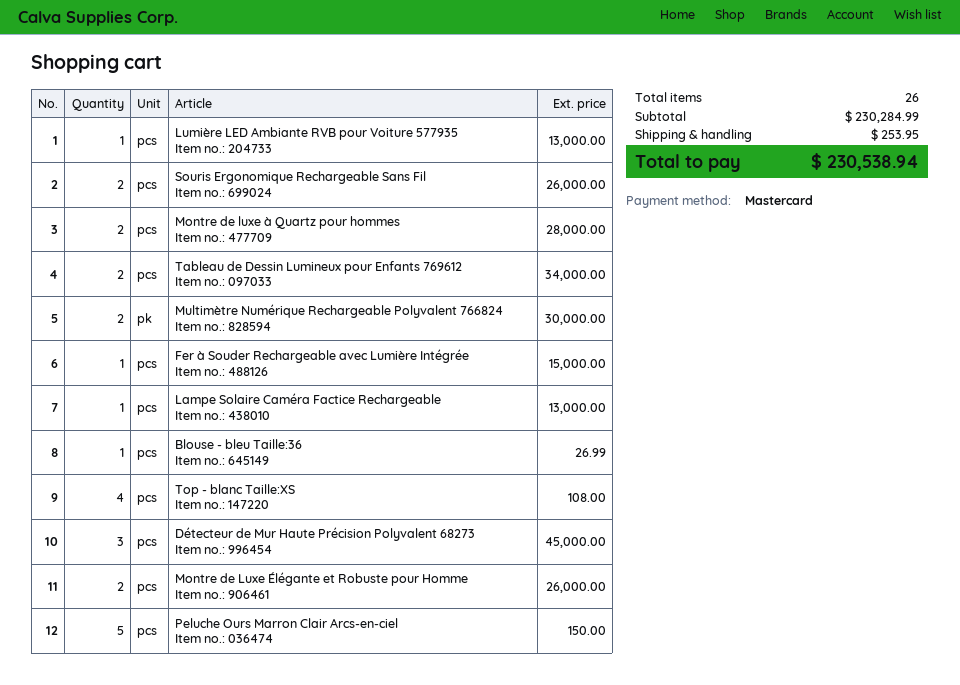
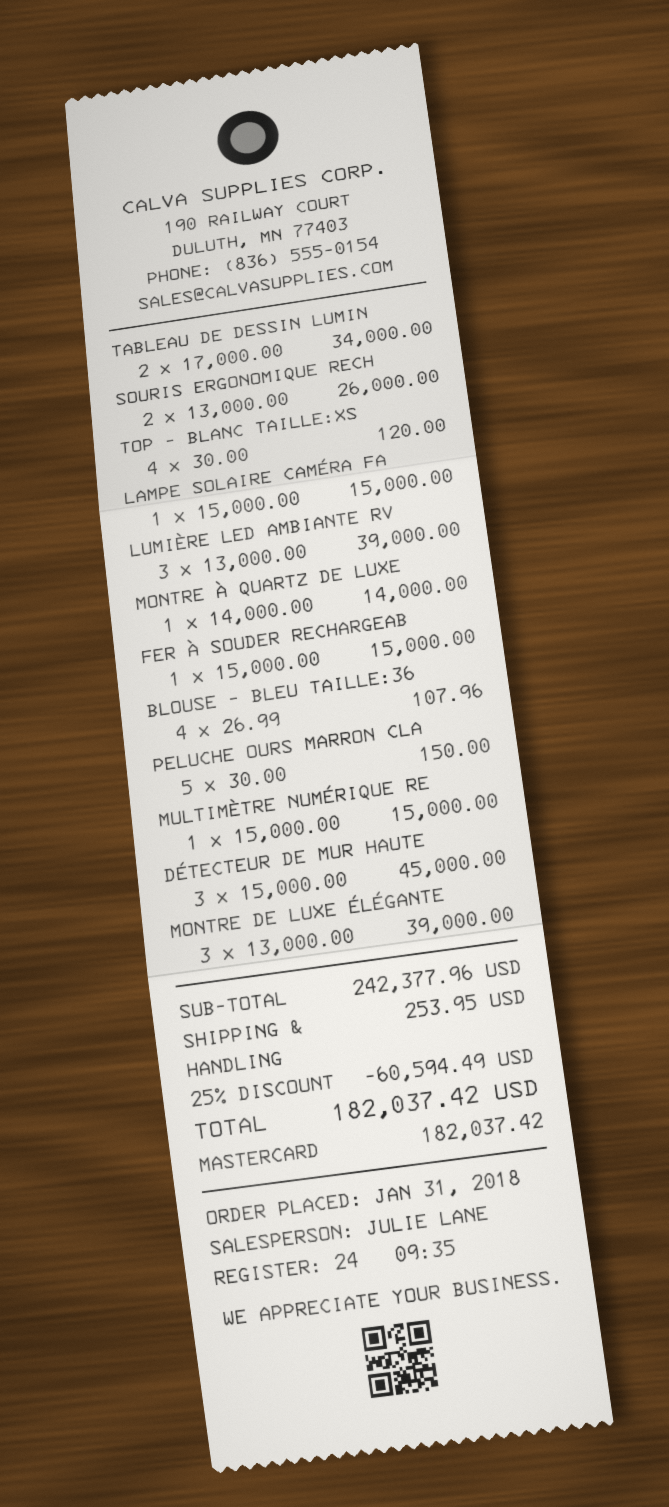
Lumière LED Ambiante RVB pour Voiture 577935: 1 for 13000.00 -> 3 for 39000.00
Montre de luxe à Quartz pour hommes: 2 for 28000.00 -> none
Multimètre Numérique Rechargeable Polyvalent 766824: 2 for 30000.00 -> 1 for 15000.00
Lampe Solaire Caméra Factice Rechargeable: 1 for 13000.00 -> 1 for 15000.00
Blouse - bleu Taille:36: 1 for 26.99 -> 4 for 107.96
Top - blanc Taille:XS: 4 for 108.00 -> 4 for 120.00
Montre de Luxe Élégante et Robuste pour Homme: 2 for 26000.00 -> 3 for 39000.00
MONTRE À QUARTZ DE LUXE: none -> 1 for 14000.00
subtotal: 230284.99 -> 242377.96
discount: none -> 25% = 60594.49
total: 230538.94 -> 182037.42

